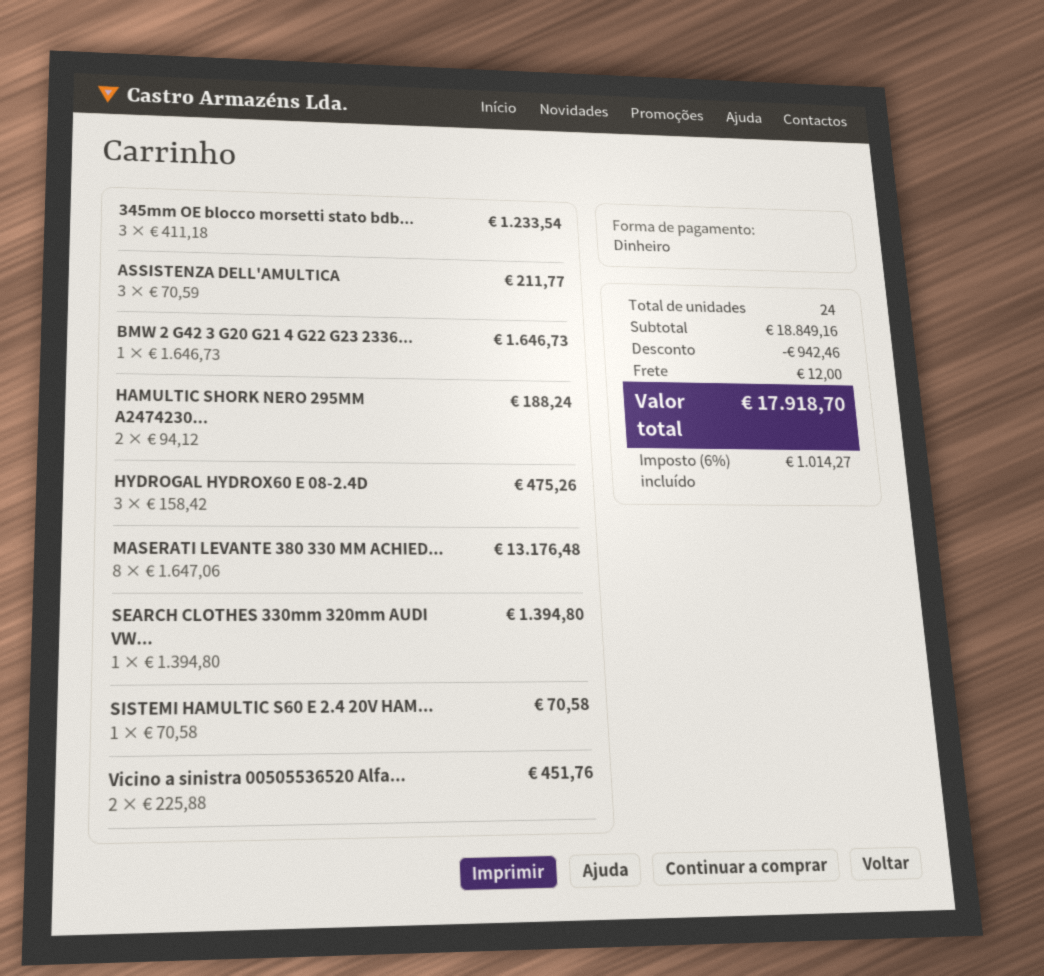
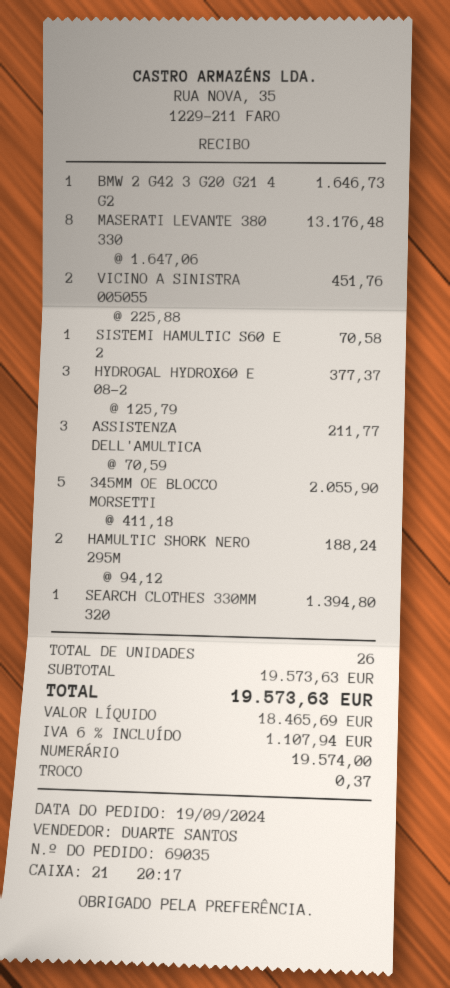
345mm OE blocco morsetti stato bdb...: 3 x 411.18 = 1233.54 -> 5 x 411.18 = 2055.90
HYDROGAL HYDROX60 E 08-2.4D: 3 x 158.42 = 475.26 -> 3 x 125.79 = 377.37
total quantity: 24 -> 26
subtotal: 18849.16 -> 19573.63
discount: 942.46 -> none
shipping: 12.00 -> none
tax: 6% = 1014.27 -> 6% = 1107.94
total: 17918.70 -> 19573.63

